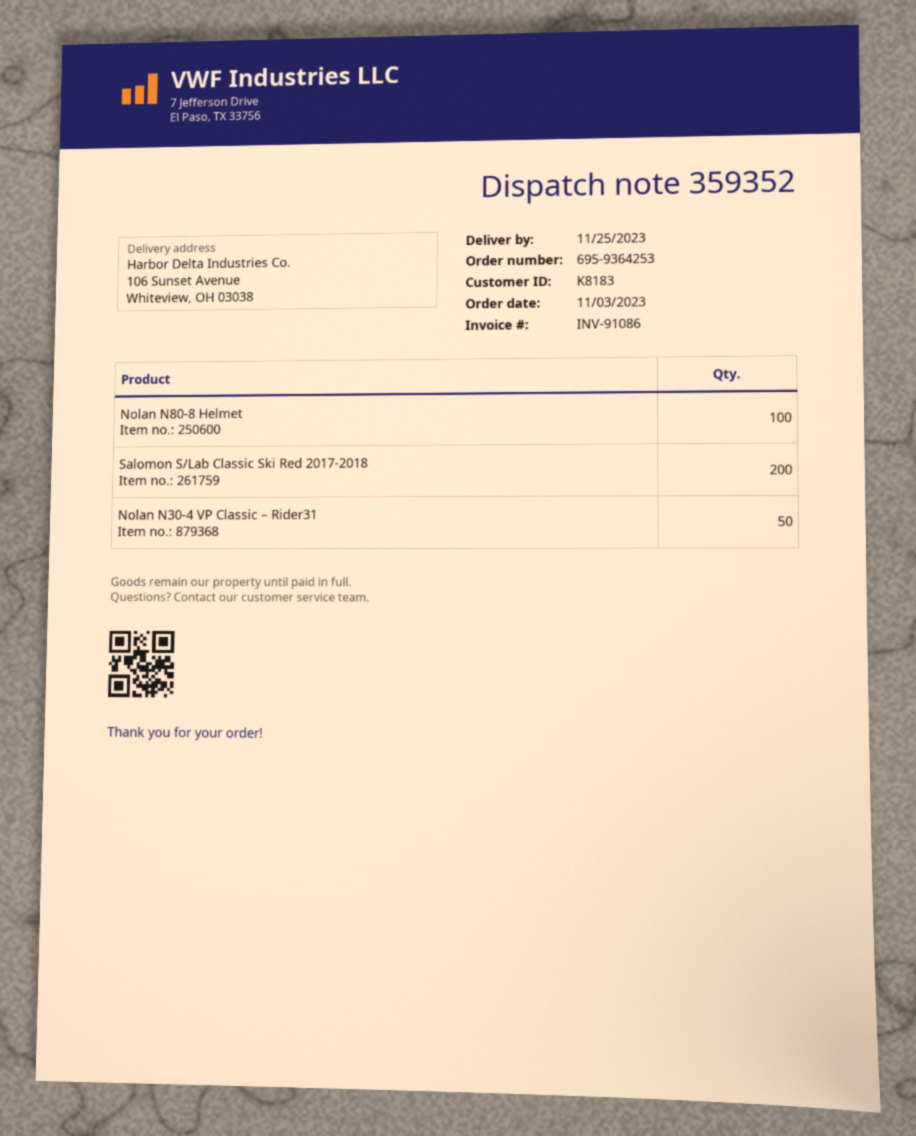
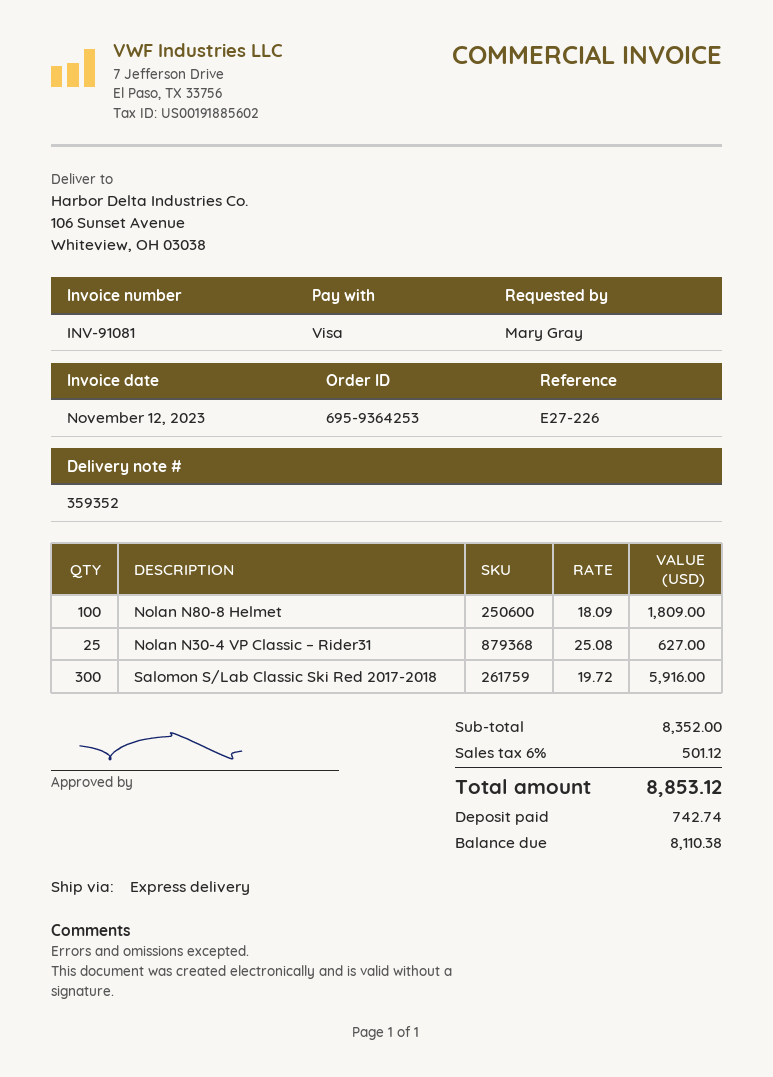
invoice number: INV-91086 -> INV-91081
Salomon S/Lab Classic Ski Red 2017-2018: 200 -> 300
Nolan N30-4 VP Classic – Rider31: 50 -> 25

